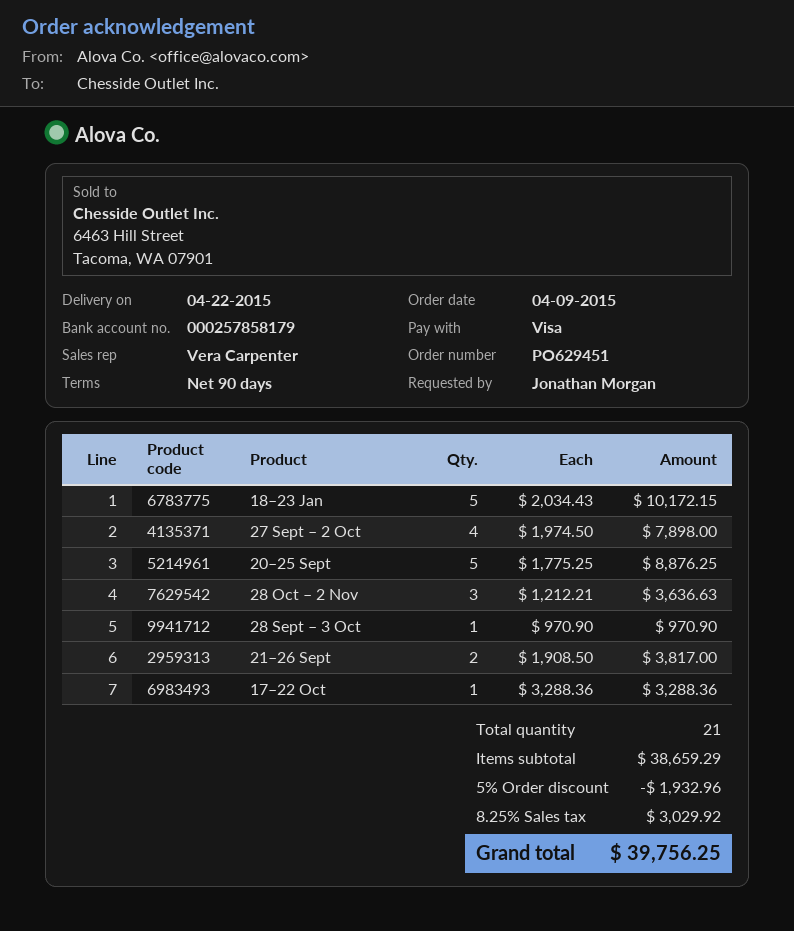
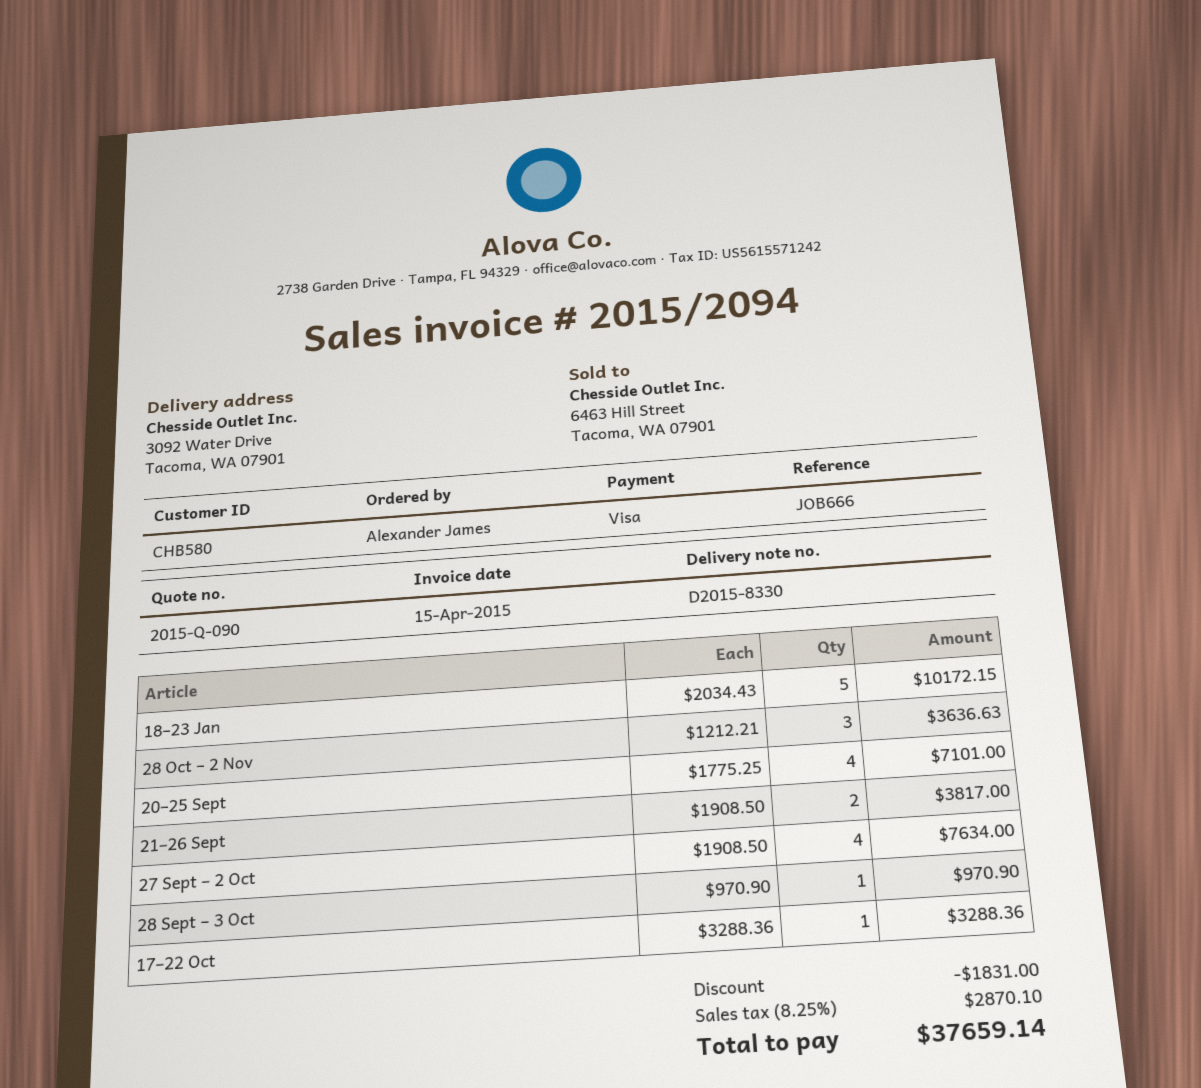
ordered by: Jonathan Morgan -> Alexander James
27 Sept – 2 Oct: 4 x 1974.50 = 7898.00 -> 4 x 1908.50 = 7634.00
20–25 Sept: 5 x 1775.25 = 8876.25 -> 4 x 1775.25 = 7101.00
discount: 1932.96 -> 1831.00
tax: 8.25% = 3029.92 -> 8.25% = 2870.10
total: 39756.25 -> 37659.14

